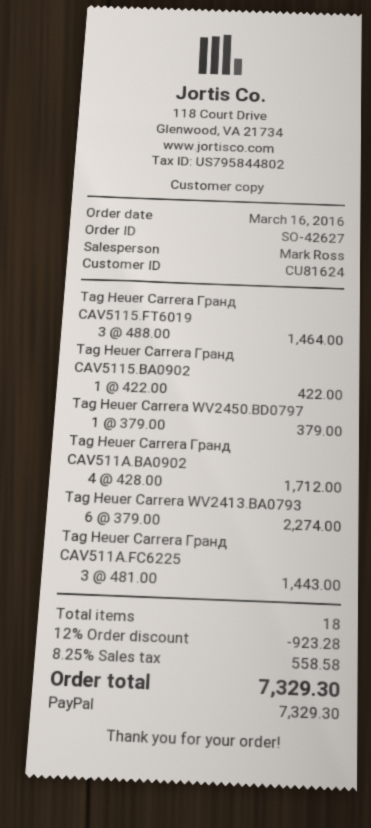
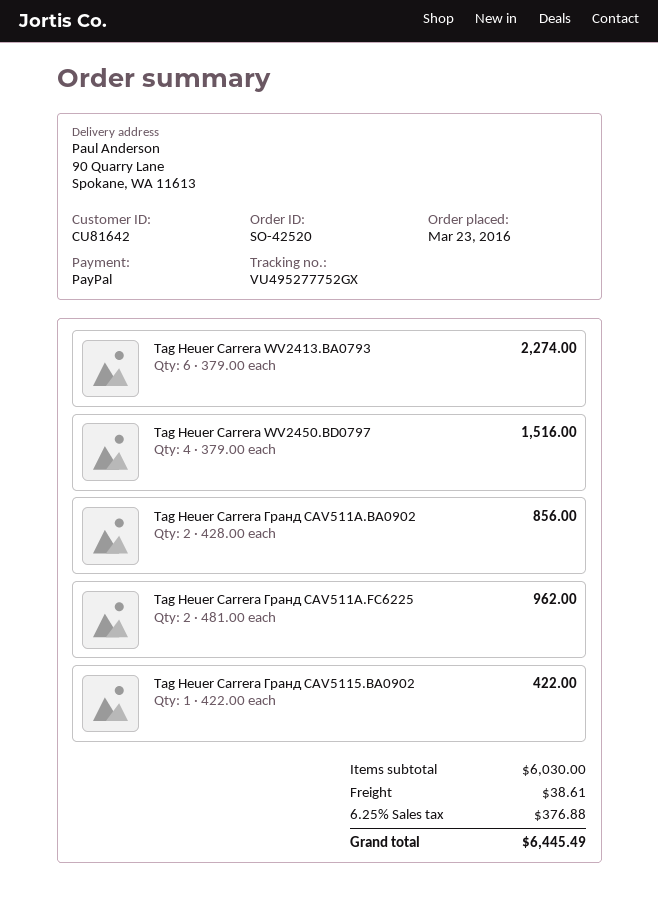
order number: SO-42627 -> SO-42520
order date: 2016-03-16 -> 2016-03-23
customer number: CU81624 -> CU81642
Tag Heuer Carrera Гранд CAV5115.FT6019: 3 x 488.00 = 1464.00 -> none
Tag Heuer Carrera WV2450.BD0797: 1 x 379.00 = 379.00 -> 4 x 379.00 = 1516.00
Tag Heuer Carrera Гранд CAV511A.BA0902: 4 x 428.00 = 1712.00 -> 2 x 428.00 = 856.00
Tag Heuer Carrera Гранд CAV511A.FC6225: 3 x 481.00 = 1443.00 -> 2 x 481.00 = 962.00
discount: 12% = 923.28 -> none
shipping: none -> 38.61
tax: 8.25% = 558.58 -> 6.25% = 376.88
total: 7329.30 -> 6445.49

